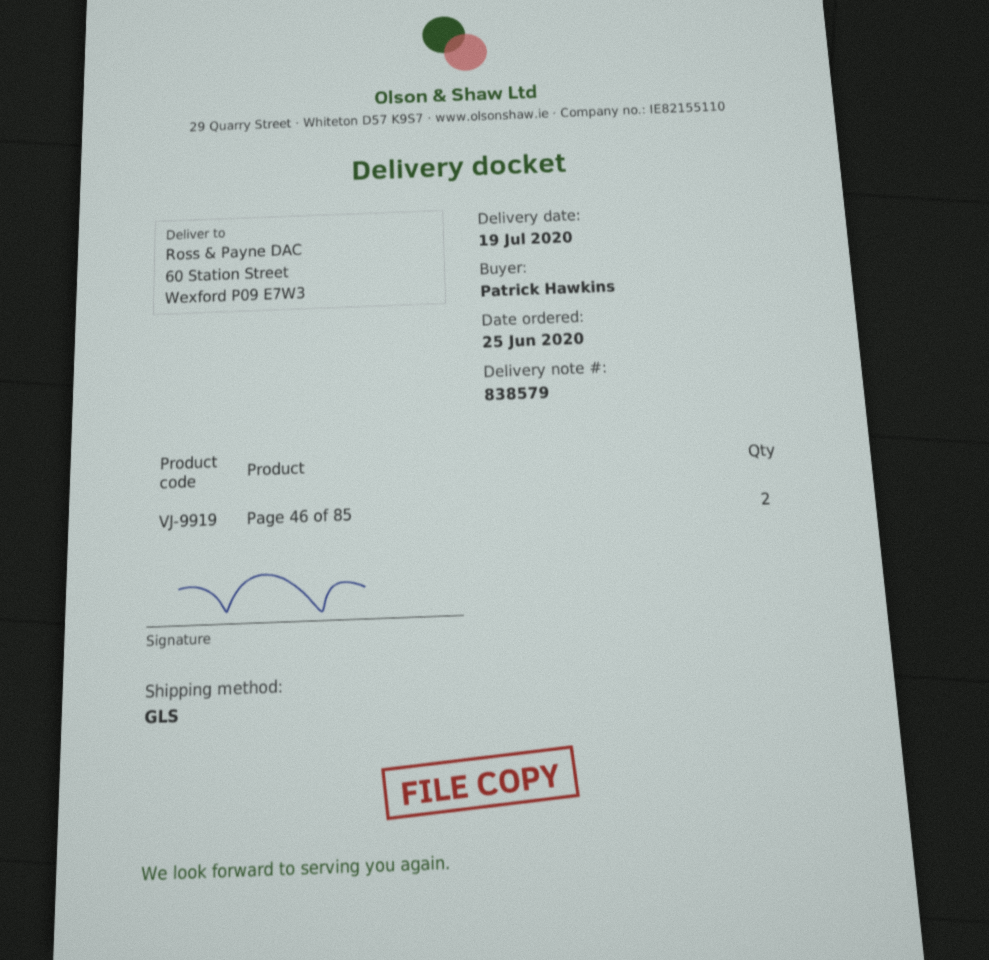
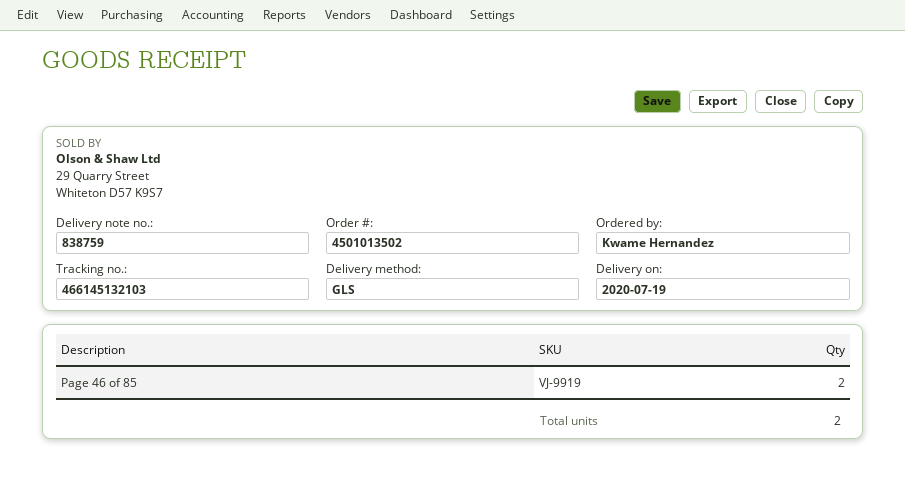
delivery note number: 838579 -> 838759
ordered by: Patrick Hawkins -> Kwame Hernandez

